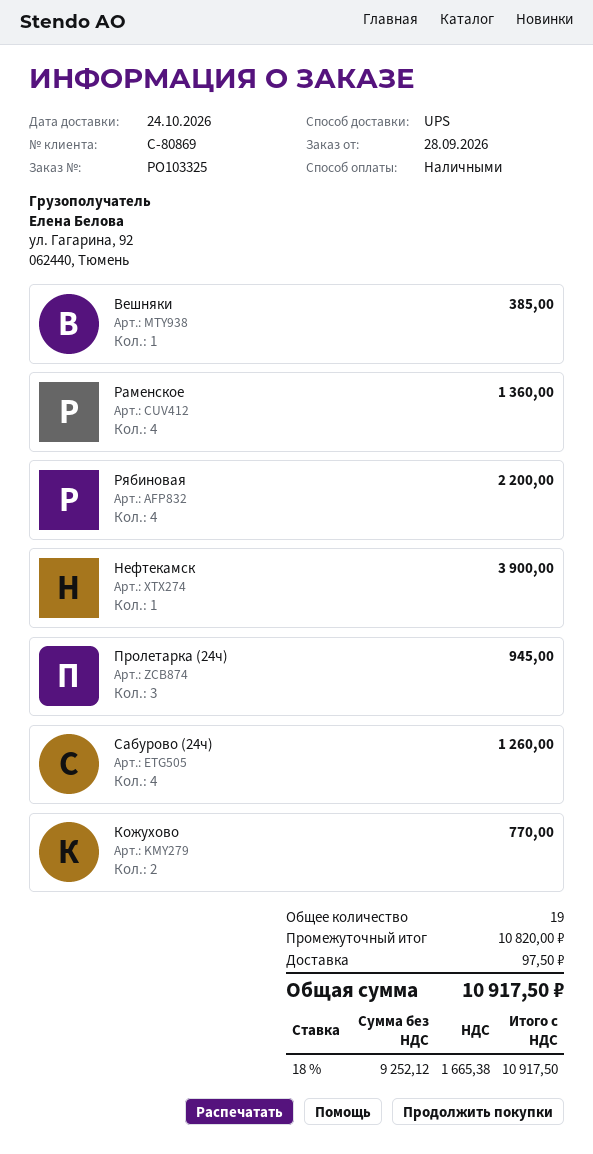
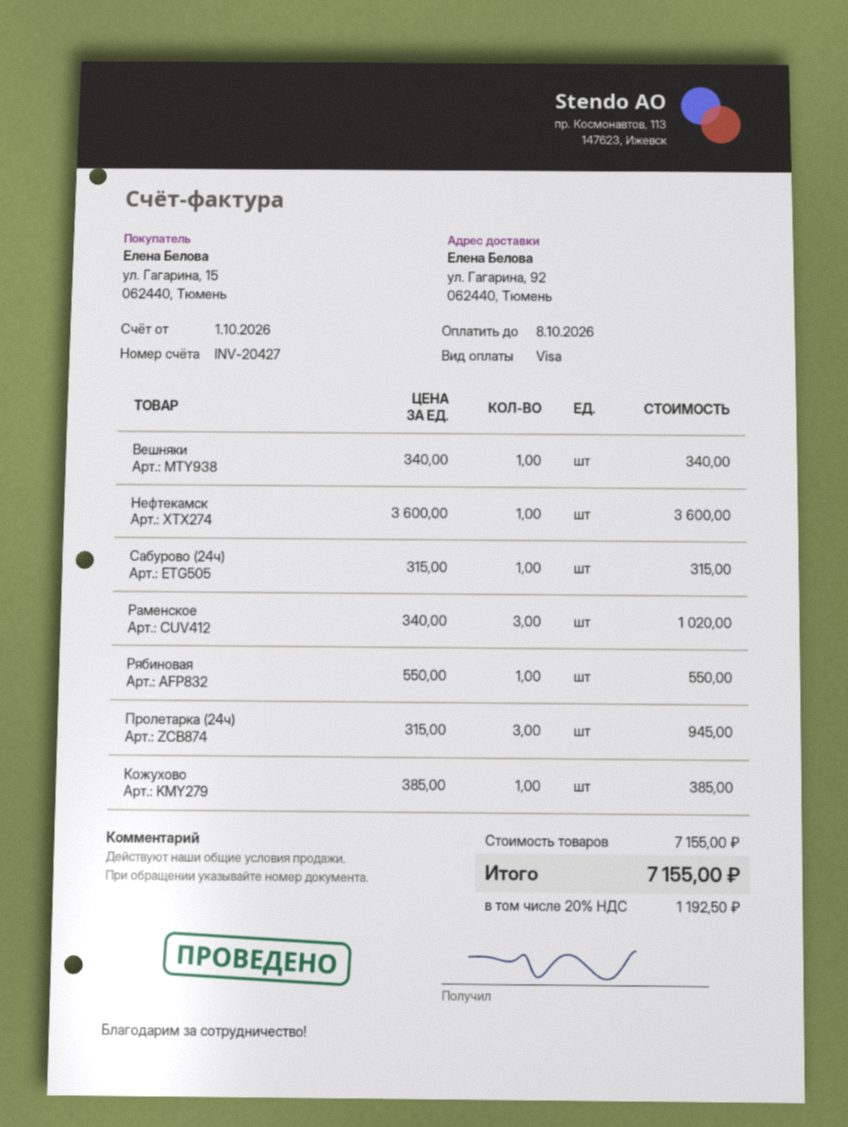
payment method: cash -> Visa
Вешняки: 1 for 385.00 -> 1 for 340.00
Раменское: 4 for 1360.00 -> 3 for 1020.00
Рябиновая: 4 for 2200.00 -> 1 for 550.00
Нефтекамск: 1 for 3900.00 -> 1 for 3600.00
Сабурово (24ч): 4 for 1260.00 -> 1 for 315.00
Кожухово: 2 for 770.00 -> 1 for 385.00
subtotal: 10820.00 -> 7155.00
shipping: 97.50 -> none
tax: 18% = 1665.38 -> 20% = 1192.50
total: 10917.50 -> 7155.00

